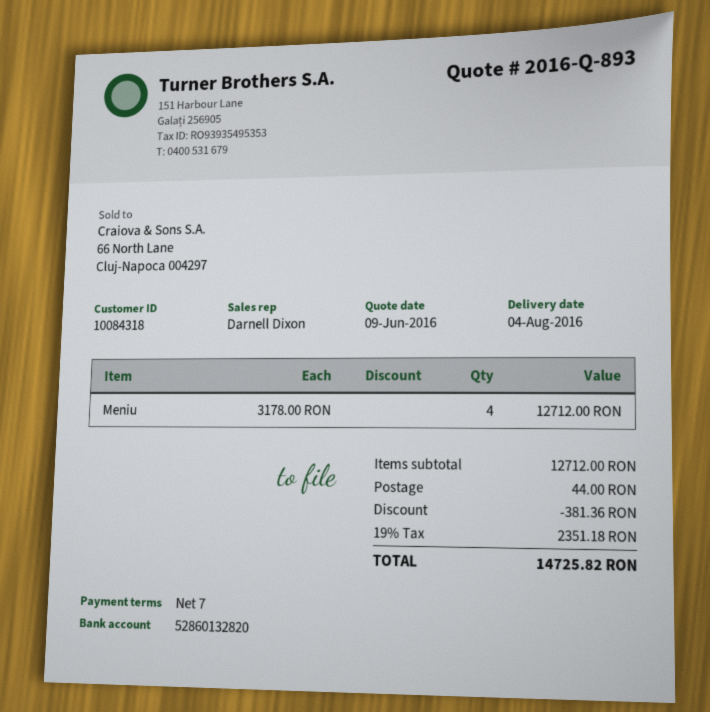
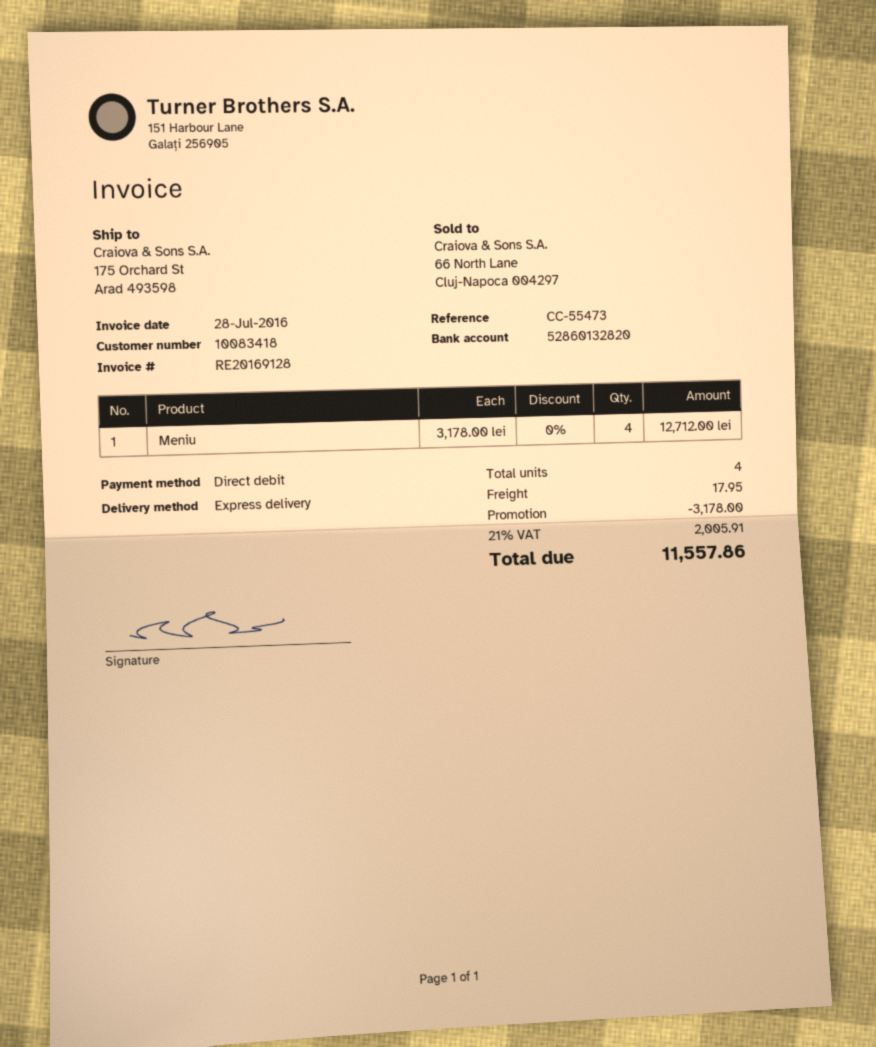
customer number: 10084318 -> 10083418
discount: 381.36 -> 3178.00
shipping: 44.00 -> 17.95
tax: 19% = 2351.18 -> 21% = 2005.91
total: 14725.82 -> 11557.86

